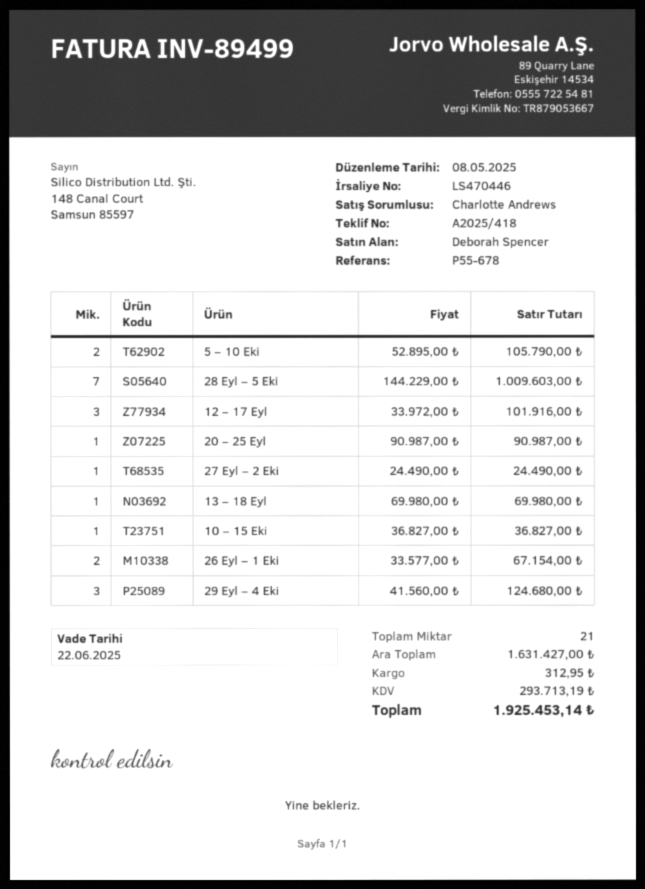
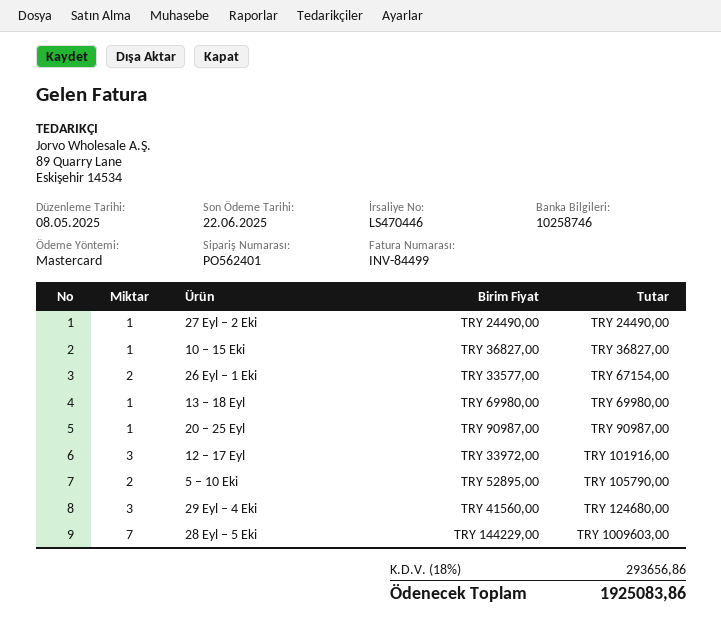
invoice number: INV-89499 -> INV-84499
shipping: 312.95 -> none
tax: 293713.19 -> 293656.86
total: 1925453.14 -> 1925083.86

